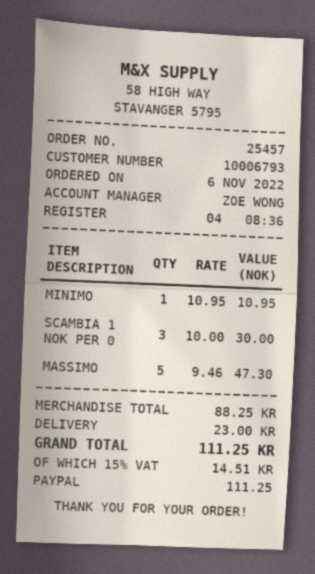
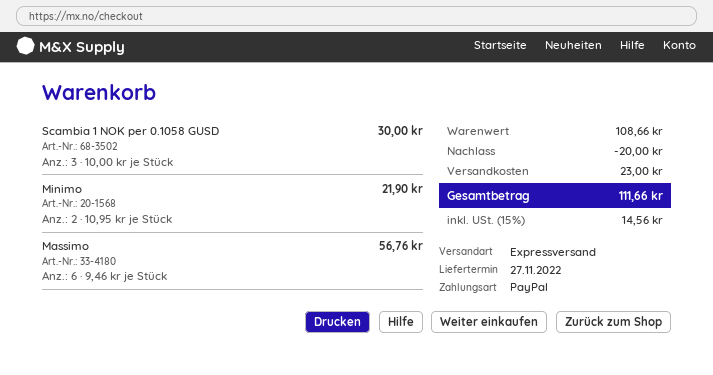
MINIMO: 1 x 10.95 = 10.95 -> 2 x 10.95 = 21.90
MASSIMO: 5 x 9.46 = 47.30 -> 6 x 9.46 = 56.76
subtotal: 88.25 -> 108.66
discount: none -> 20.00
tax: 15% = 14.51 -> 15% = 14.56
total: 111.25 -> 111.66

